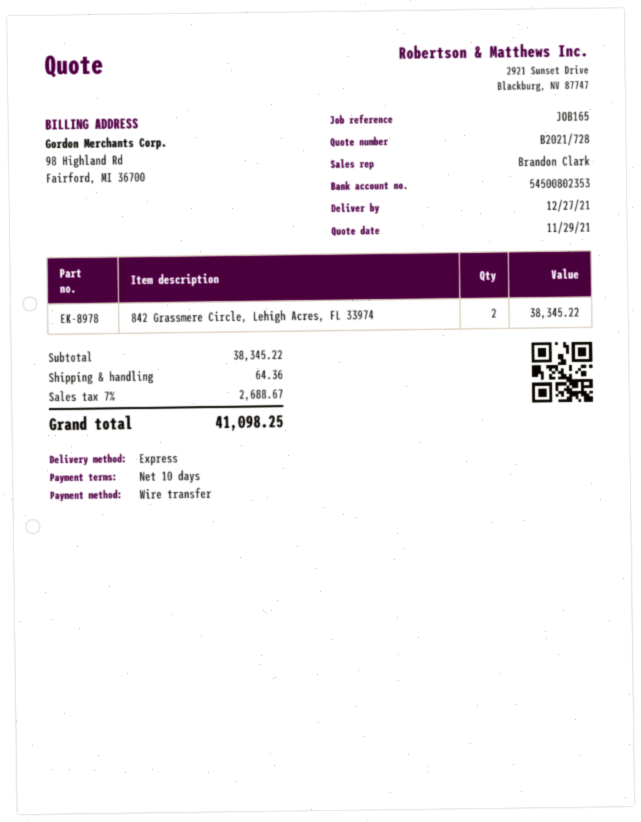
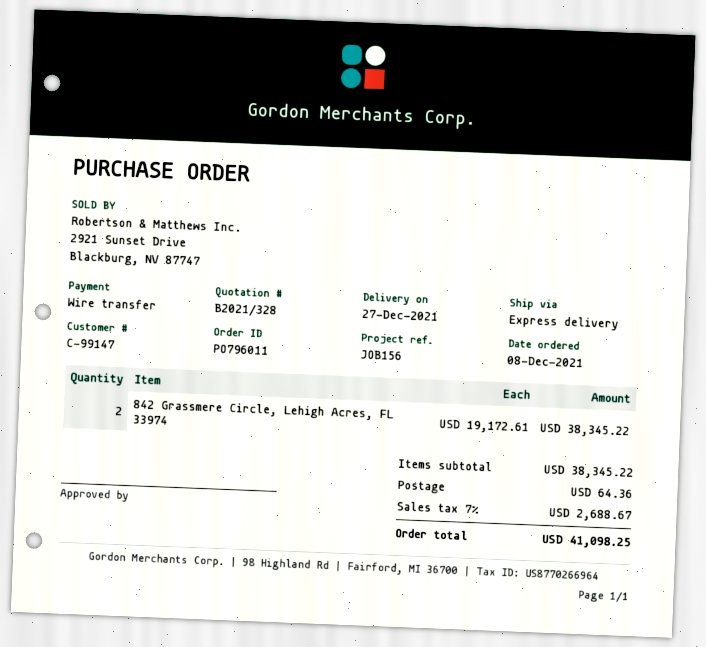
quote number: B2021/728 -> B2021/328
reference: JOB165 -> JOB156

